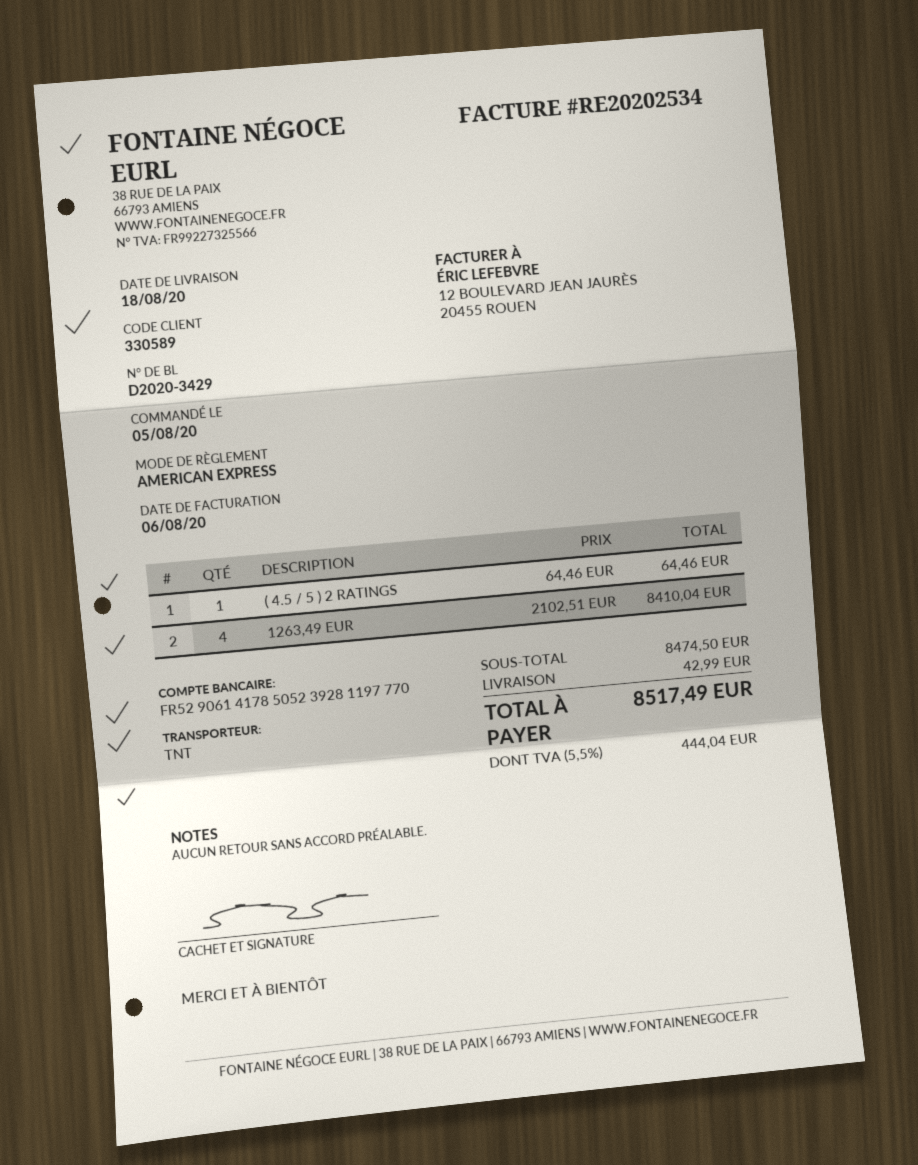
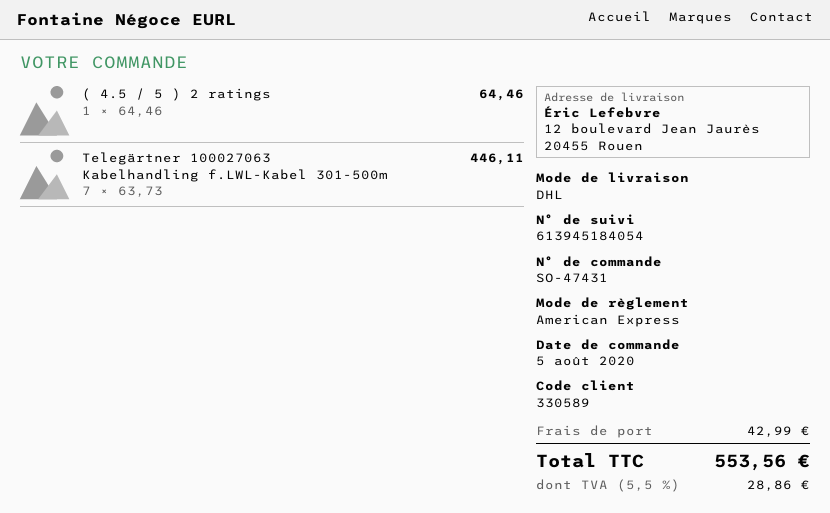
shipping method: TNT -> DHL
1263,49 EUR: 4 x 2102.51 = 8410.04 -> none
Telegärtner 100027063 Kabelhandling f.LWL-Kabel 301-500m: none -> 7 x 63.73 = 446.11
tax: 5.5% = 444.04 -> 5.5% = 28.86
total: 8517.49 -> 553.56

